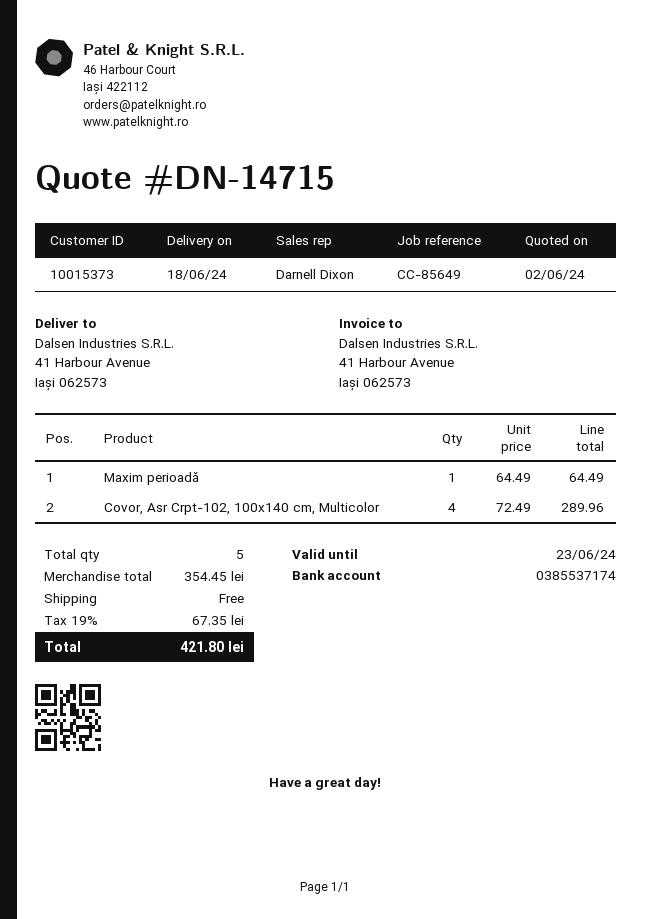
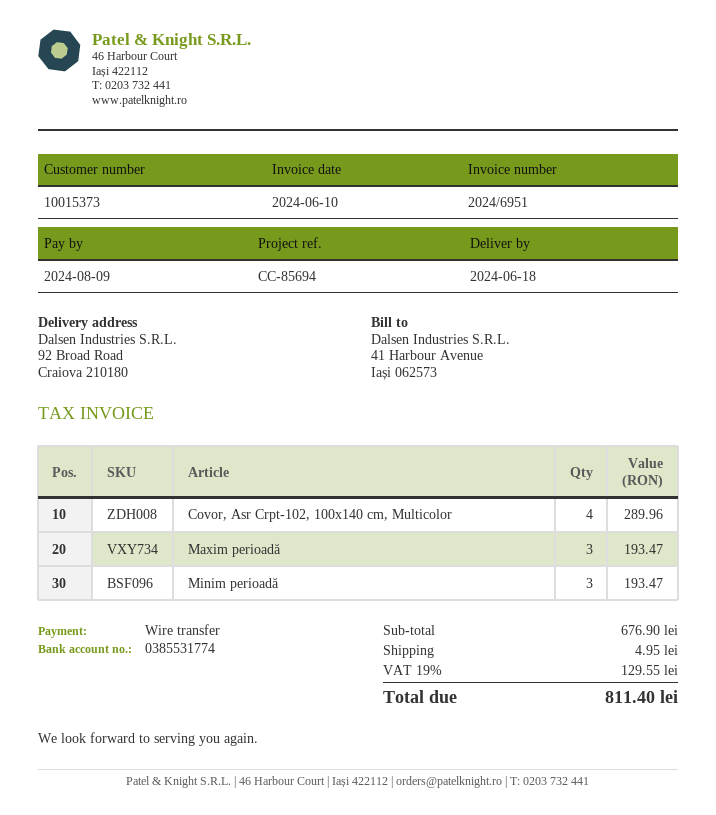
reference: CC-85649 -> CC-85694
bank account: 0385537174 -> 0385531774
ship to: 41 Harbour Avenue, Iași 062573 -> 92 Broad Road, Craiova 210180
Maxim perioadă: 1 for 64.49 -> 3 for 193.47
Minim perioadă: none -> 3 for 193.47
subtotal: 354.45 -> 676.90
shipping: 0.00 -> 4.95
tax: 19% = 67.35 -> 19% = 129.55
total: 421.80 -> 811.40

